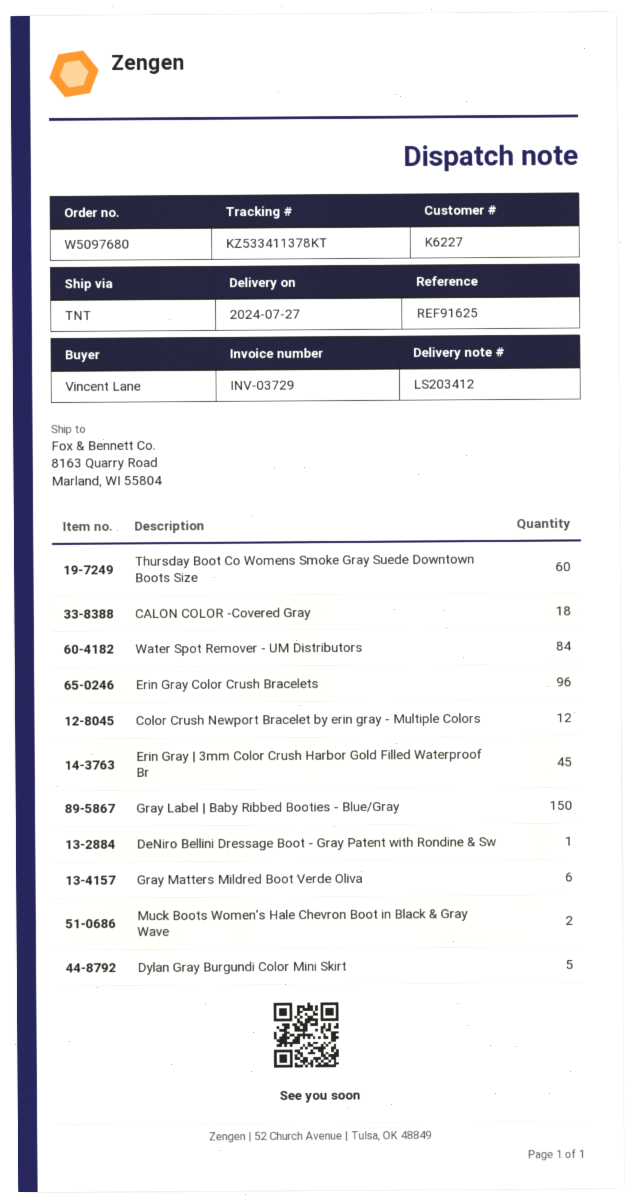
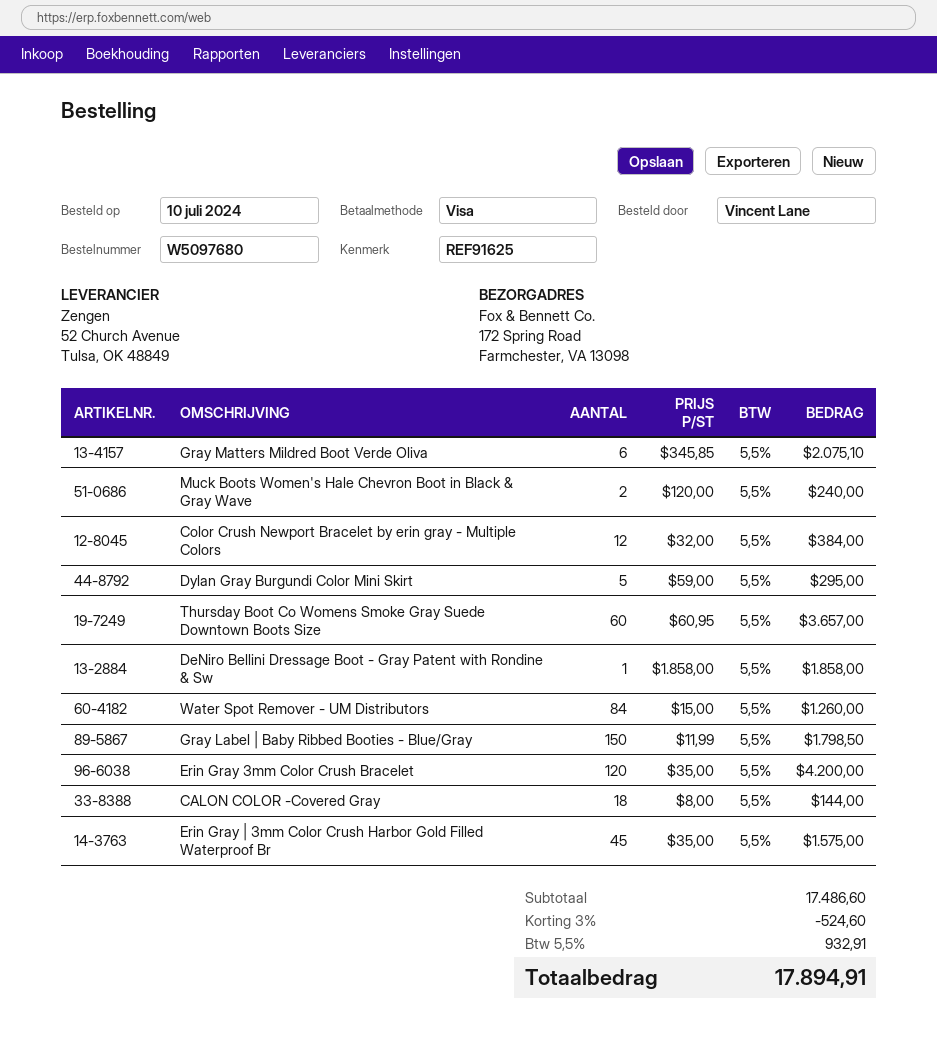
ship to: 8163 Quarry Road, Marland, WI 55804 -> 172 Spring Road, Farmchester, VA 13098
Erin Gray Color Crush Bracelets: 96 -> none
Erin Gray 3mm Color Crush Bracelet: none -> 120

